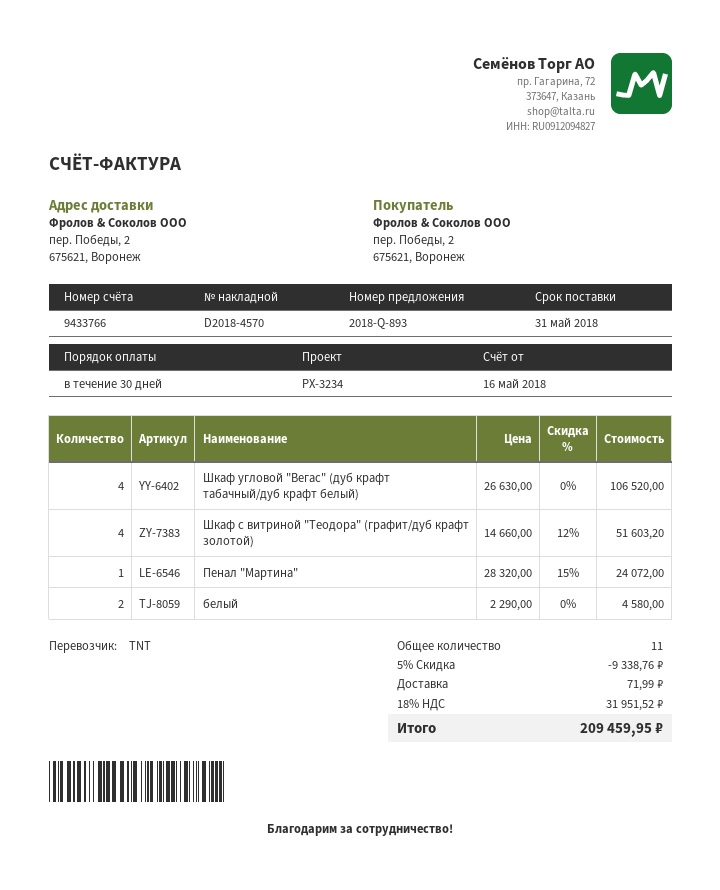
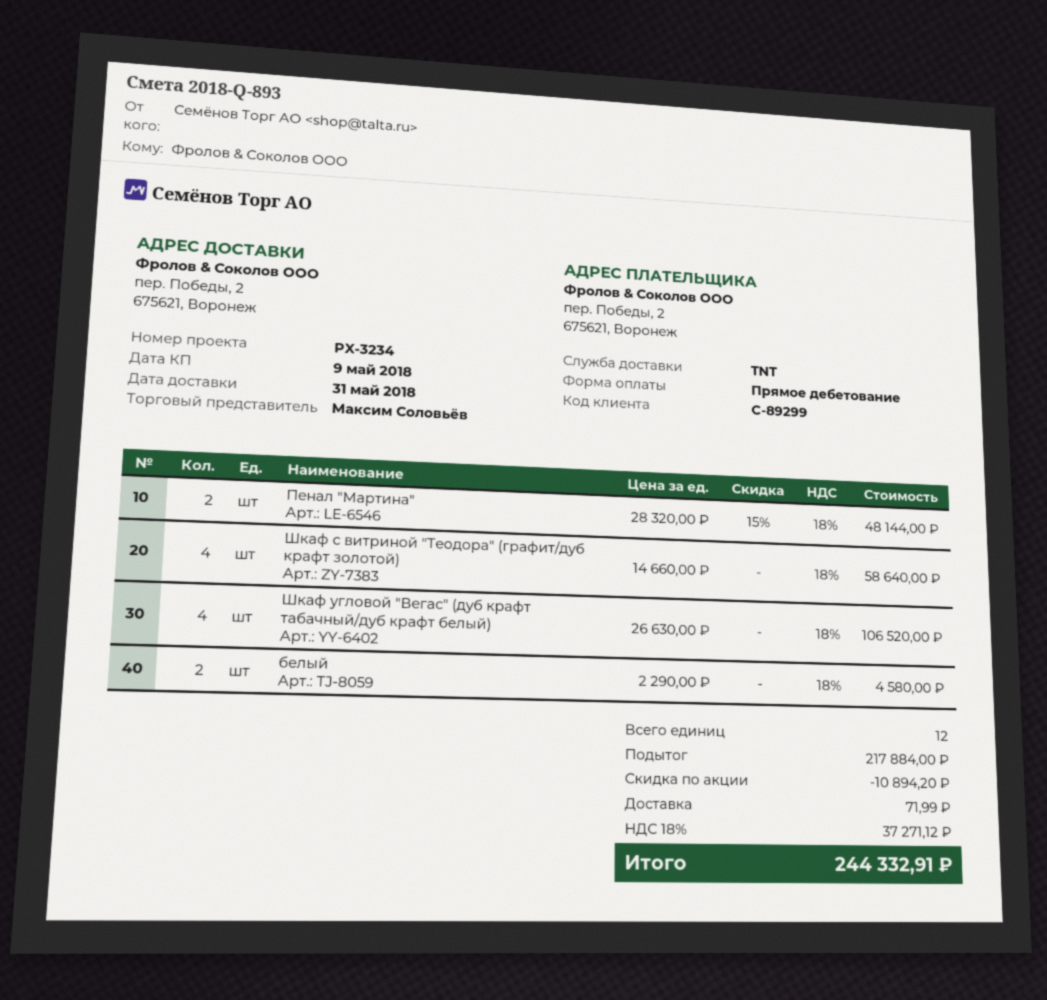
Шкаф с витриной "Теодора" (графит/дуб крафт золотой): 4 x 14660.00 - 12% = 51603.20 -> 4 x 14660.00 = 58640.00
Пенал "Мартина": 1 x 28320.00 - 15% = 24072.00 -> 2 x 28320.00 - 15% = 48144.00
total quantity: 11 -> 12
discount: 9338.76 -> 10894.20
tax: 18% = 31951.52 -> 18% = 37271.12
total: 209459.95 -> 244332.91

